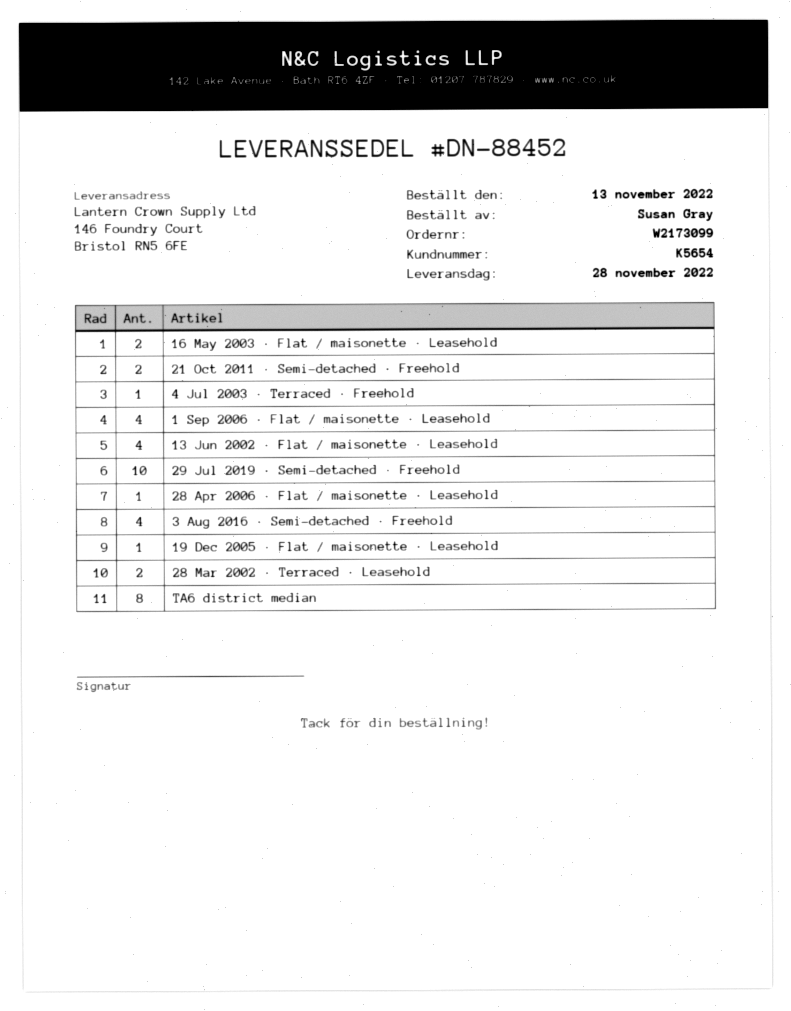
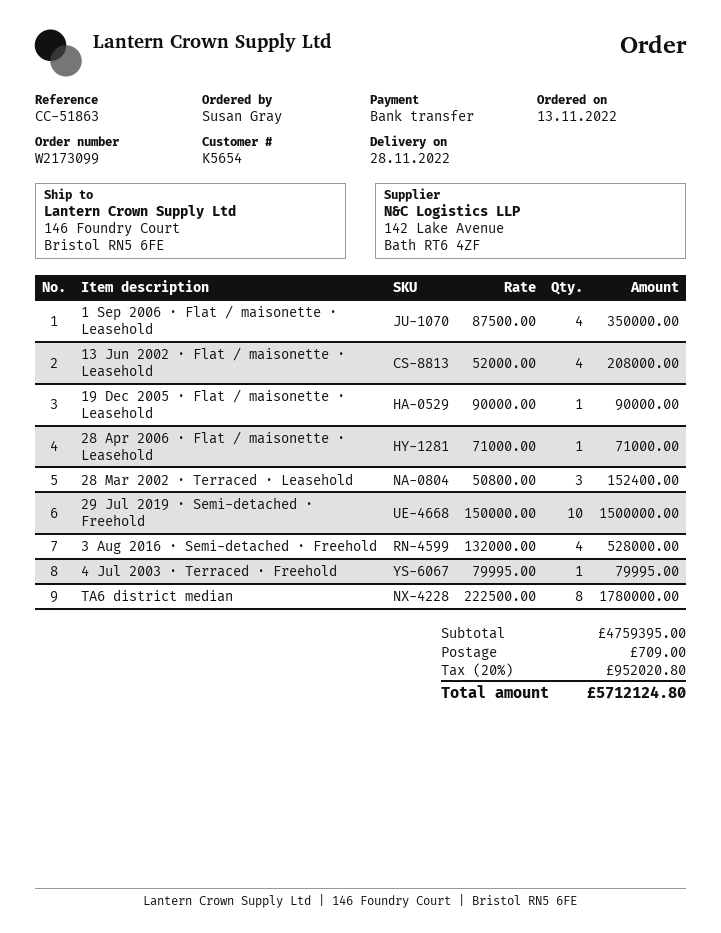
16 May 2003 · Flat / maisonette · Leasehold: 2 -> none
21 Oct 2011 · Semi-detached · Freehold: 2 -> none
28 Mar 2002 · Terraced · Leasehold: 2 -> 3

